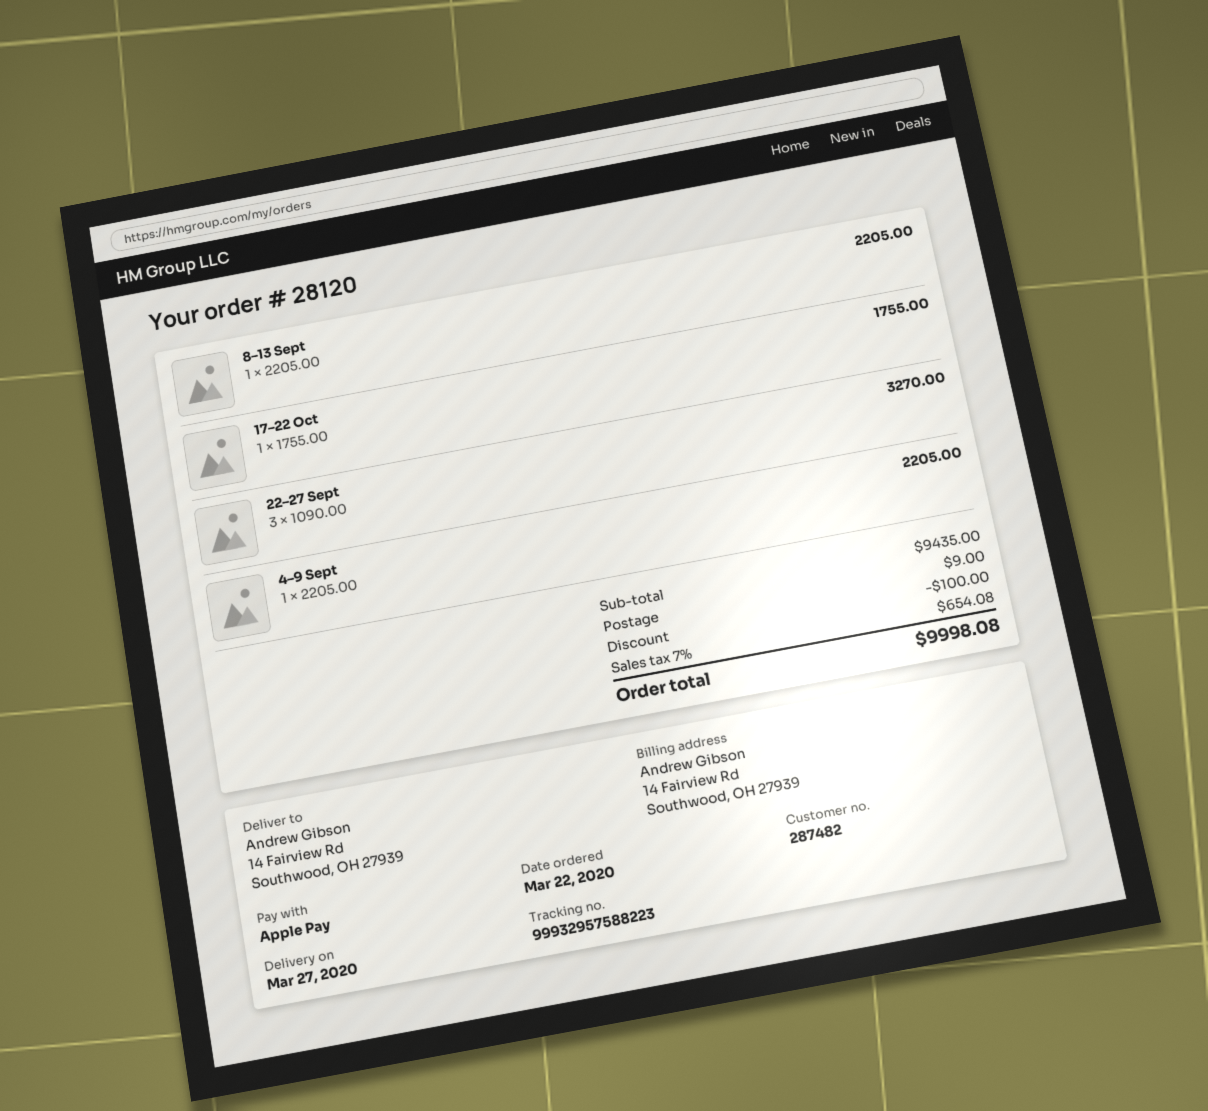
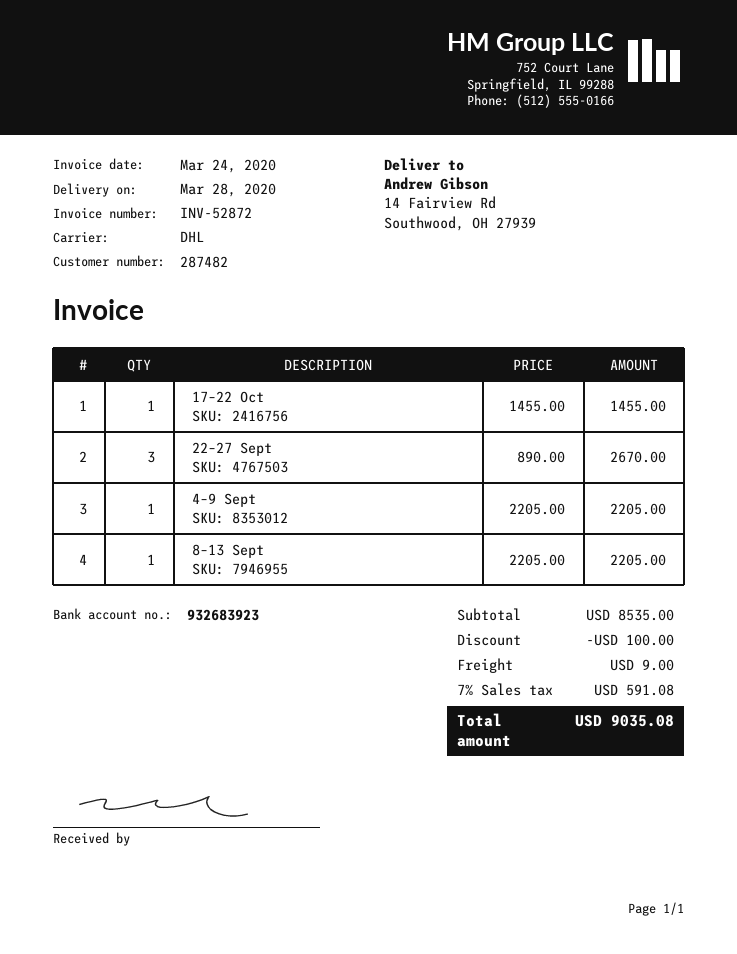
delivery date: 2020-03-27 -> 2020-03-28
17–22 Oct: 1 x 1755.00 = 1755.00 -> 1 x 1455.00 = 1455.00
22–27 Sept: 3 x 1090.00 = 3270.00 -> 3 x 890.00 = 2670.00
subtotal: 9435.00 -> 8535.00
tax: 7% = 654.08 -> 7% = 591.08
total: 9998.08 -> 9035.08

